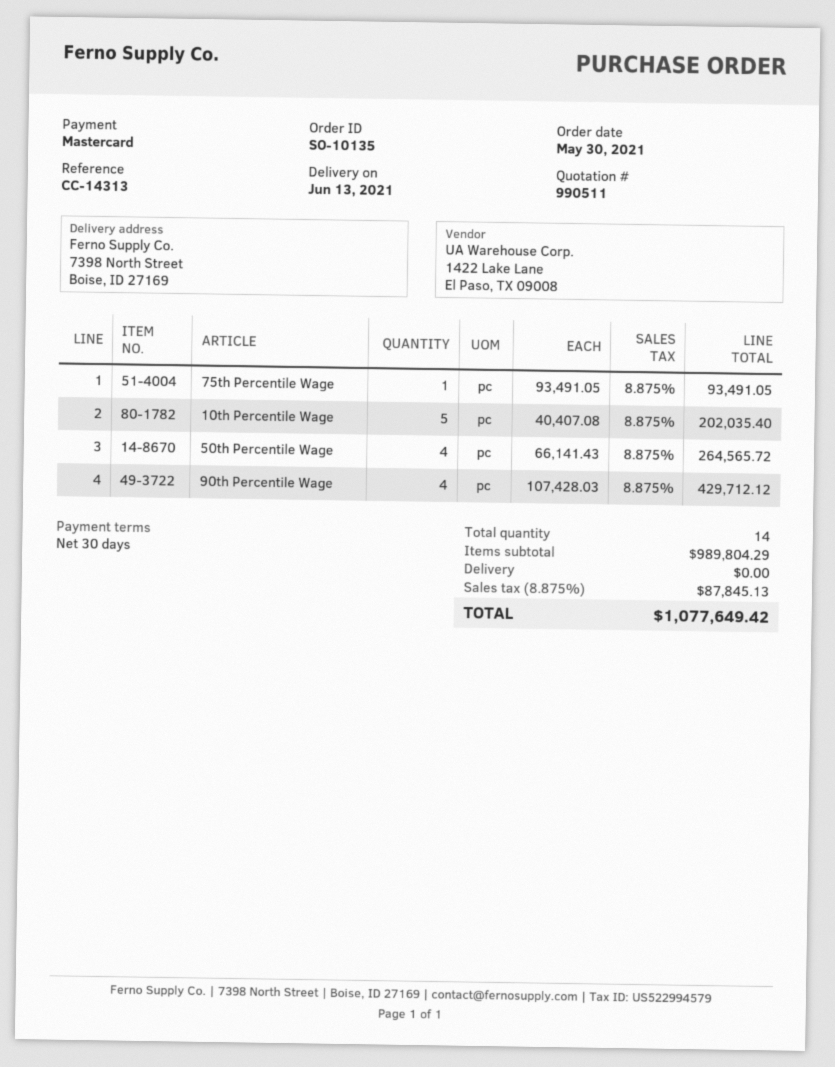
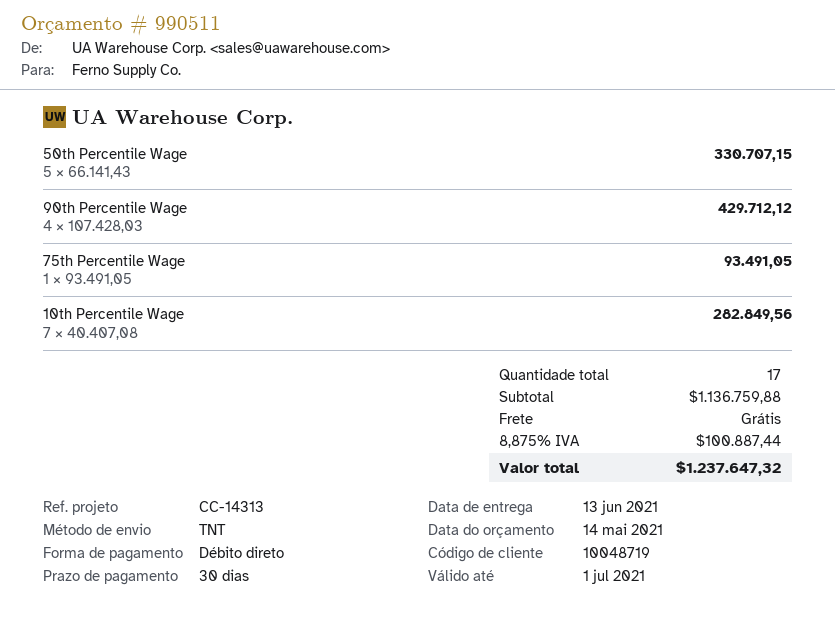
payment method: Mastercard -> direct debit
10th Percentile Wage: 5 x 40407.08 = 202035.40 -> 7 x 40407.08 = 282849.56
50th Percentile Wage: 4 x 66141.43 = 264565.72 -> 5 x 66141.43 = 330707.15
total quantity: 14 -> 17
subtotal: 989804.29 -> 1136759.88
tax: 8.875% = 87845.13 -> 8.875% = 100887.44
total: 1077649.42 -> 1237647.32

